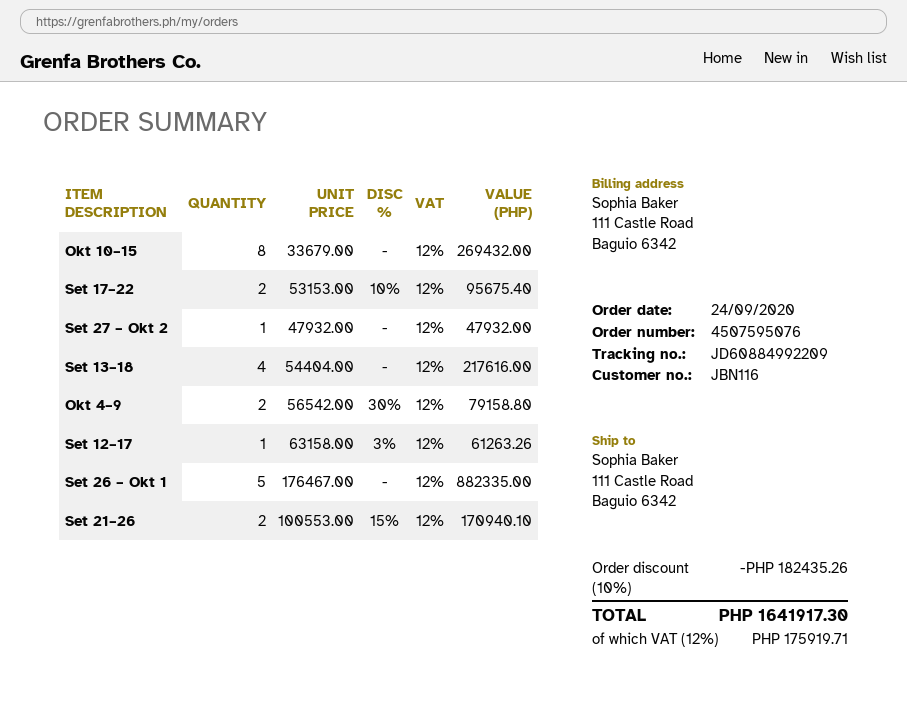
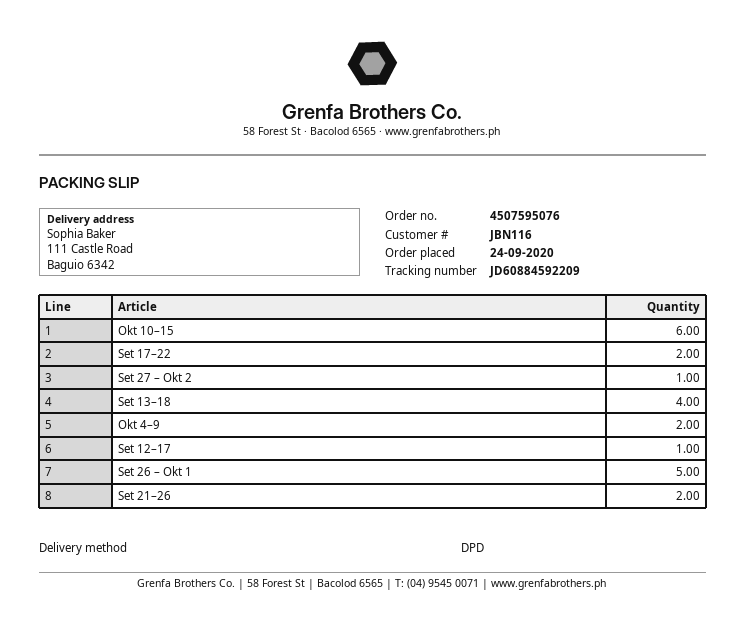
tracking number: JD60884992209 -> JD60884592209
Okt 10–15: 8 -> 6

